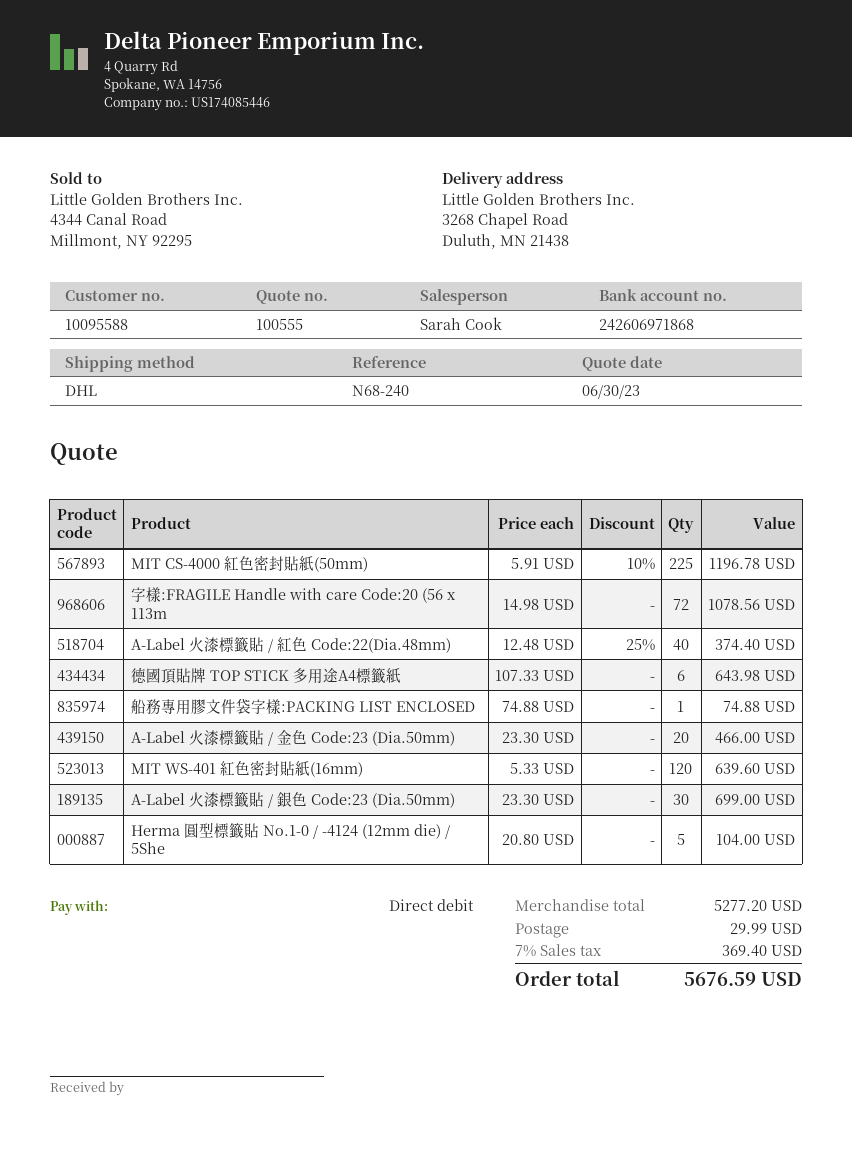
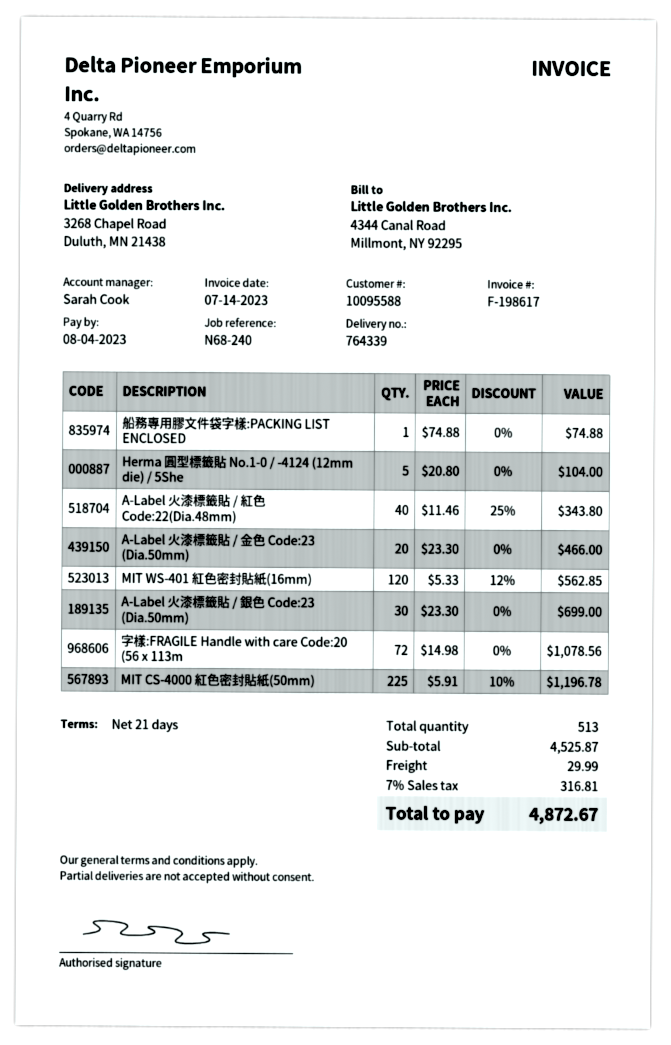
A-Label 火漆標籤貼 / 紅色 Code:22(Dia.48mm): 40 x 12.48 - 25% = 374.40 -> 40 x 11.46 - 25% = 343.80
德國頂貼牌 TOP STICK 多用途A4標籤紙: 6 x 107.33 = 643.98 -> none
MIT WS-401 紅色密封貼紙(16mm): 120 x 5.33 = 639.60 -> 120 x 5.33 - 12% = 562.85
subtotal: 5277.20 -> 4525.87
tax: 7% = 369.40 -> 7% = 316.81
total: 5676.59 -> 4872.67

